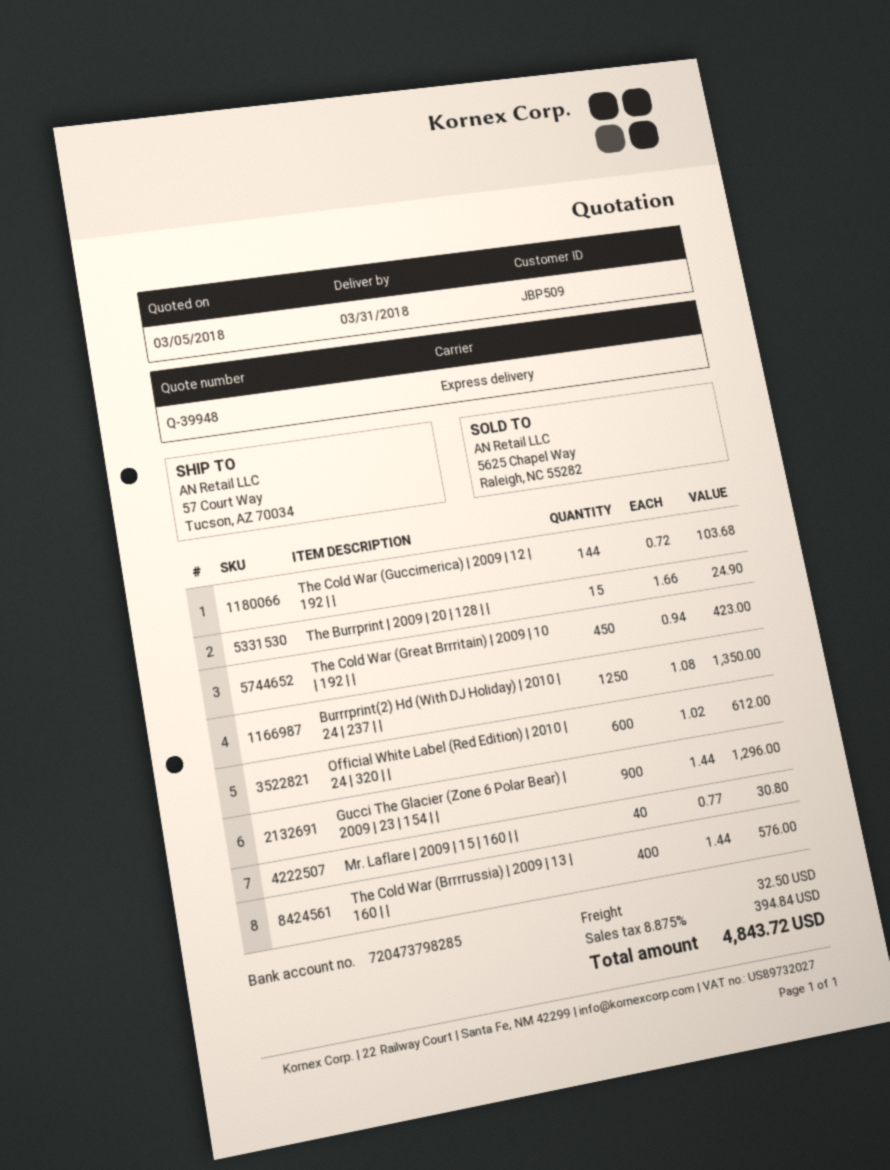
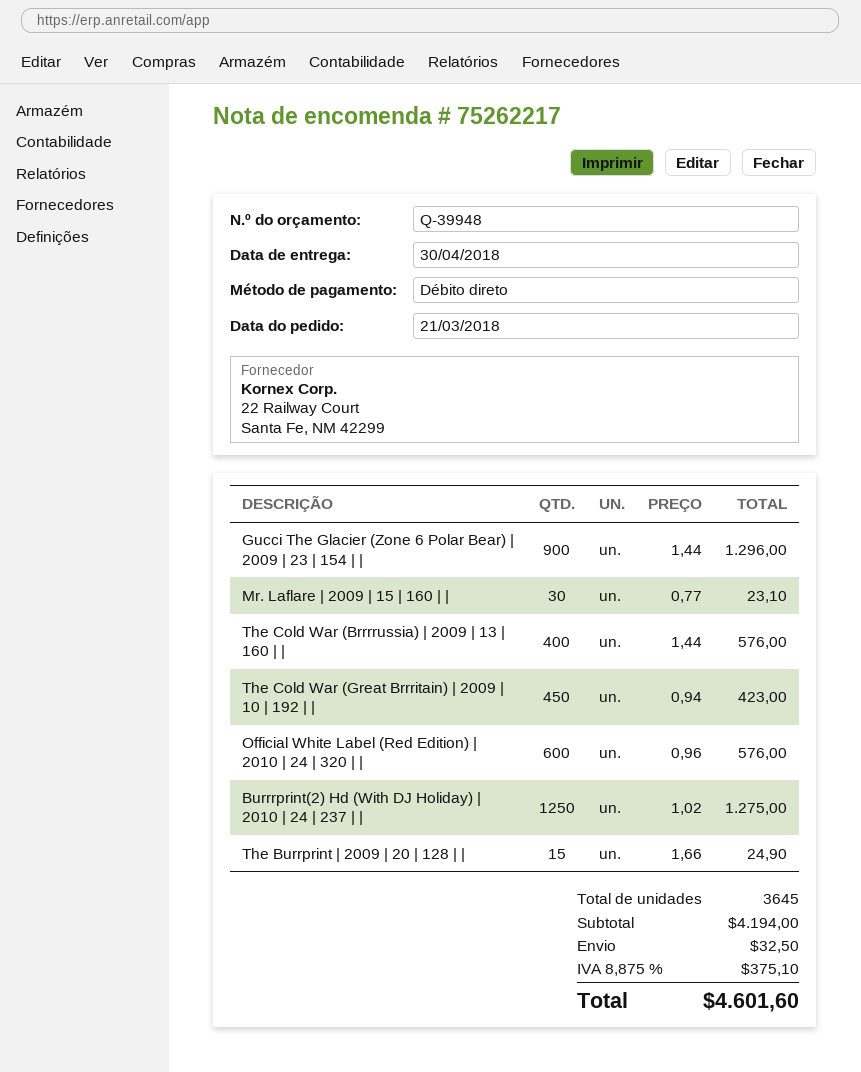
delivery date: 2018-03-31 -> 2018-04-30
The Cold War (Guccimerica) | 2009 | 12 | 192 | |: 144 x 0.72 = 103.68 -> none
Burrrprint(2) Hd (With DJ Holiday) | 2010 | 24 | 237 | |: 1250 x 1.08 = 1350.00 -> 1250 x 1.02 = 1275.00
Official White Label (Red Edition) | 2010 | 24 | 320 | |: 600 x 1.02 = 612.00 -> 600 x 0.96 = 576.00
Mr. Laflare | 2009 | 15 | 160 | |: 40 x 0.77 = 30.80 -> 30 x 0.77 = 23.10
tax: 8.875% = 394.84 -> 8.875% = 375.10
total: 4843.72 -> 4601.60

